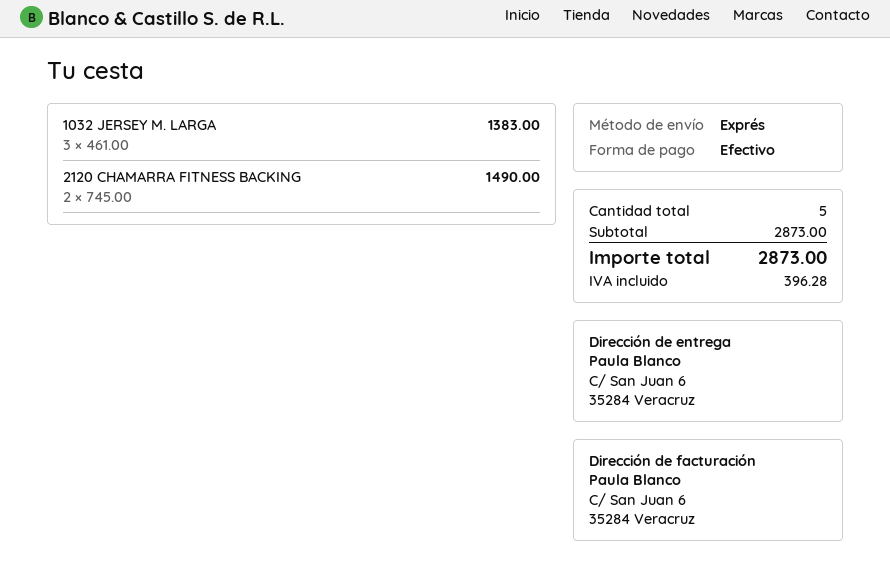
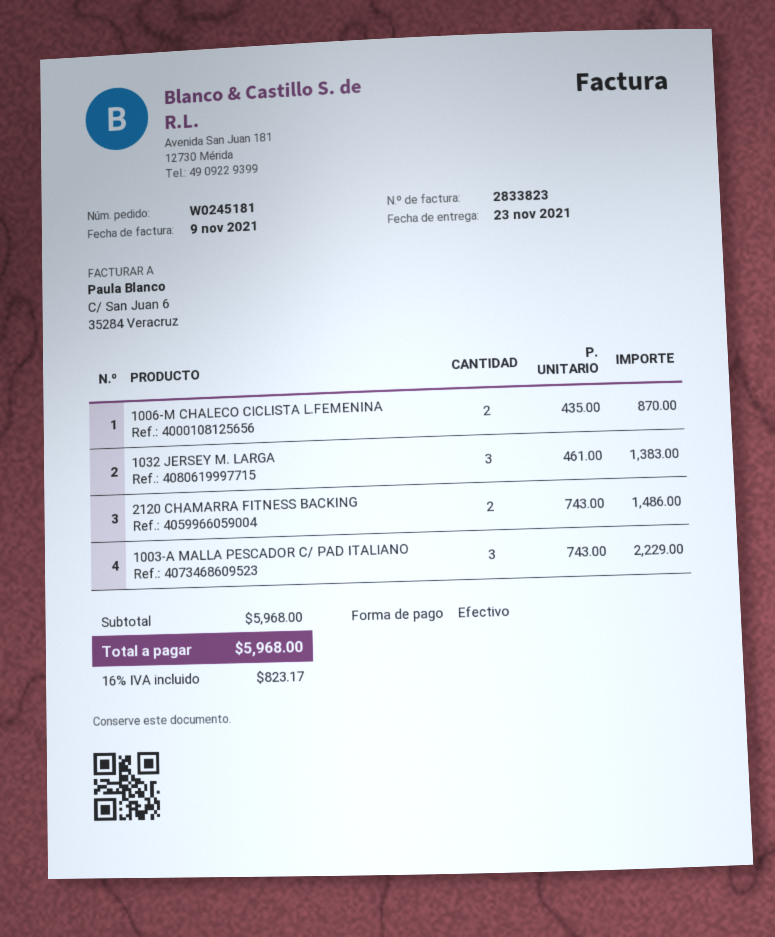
2120 CHAMARRA FITNESS BACKING: 2 x 745.00 = 1490.00 -> 2 x 743.00 = 1486.00
1006-M CHALECO CICLISTA L.FEMENINA: none -> 2 x 435.00 = 870.00
1003-A MALLA PESCADOR C/ PAD ITALIANO: none -> 3 x 743.00 = 2229.00
subtotal: 2873.00 -> 5968.00
tax: 396.28 -> 823.17
total: 2873.00 -> 5968.00

